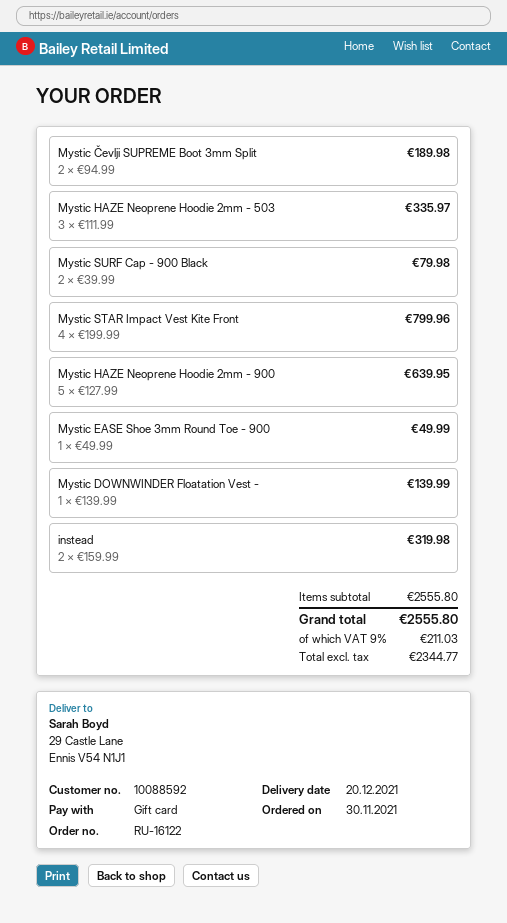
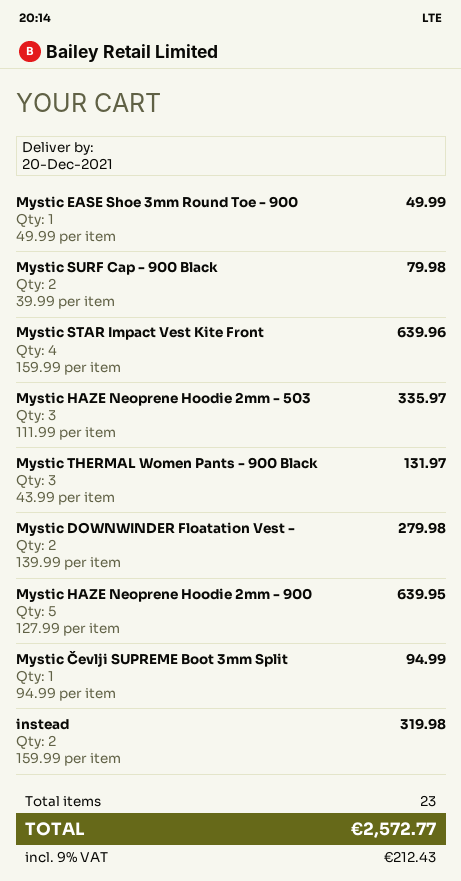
Mystic Čevlji SUPREME Boot 3mm Split: 2 x 94.99 = 189.98 -> 1 x 94.99 = 94.99
Mystic STAR Impact Vest Kite Front: 4 x 199.99 = 799.96 -> 4 x 159.99 = 639.96
Mystic DOWNWINDER Floatation Vest -: 1 x 139.99 = 139.99 -> 2 x 139.99 = 279.98
Mystic THERMAL Women Pants - 900 Black: none -> 3 x 43.99 = 131.97
tax: 9% = 211.03 -> 9% = 212.43
total: 2555.80 -> 2572.77

